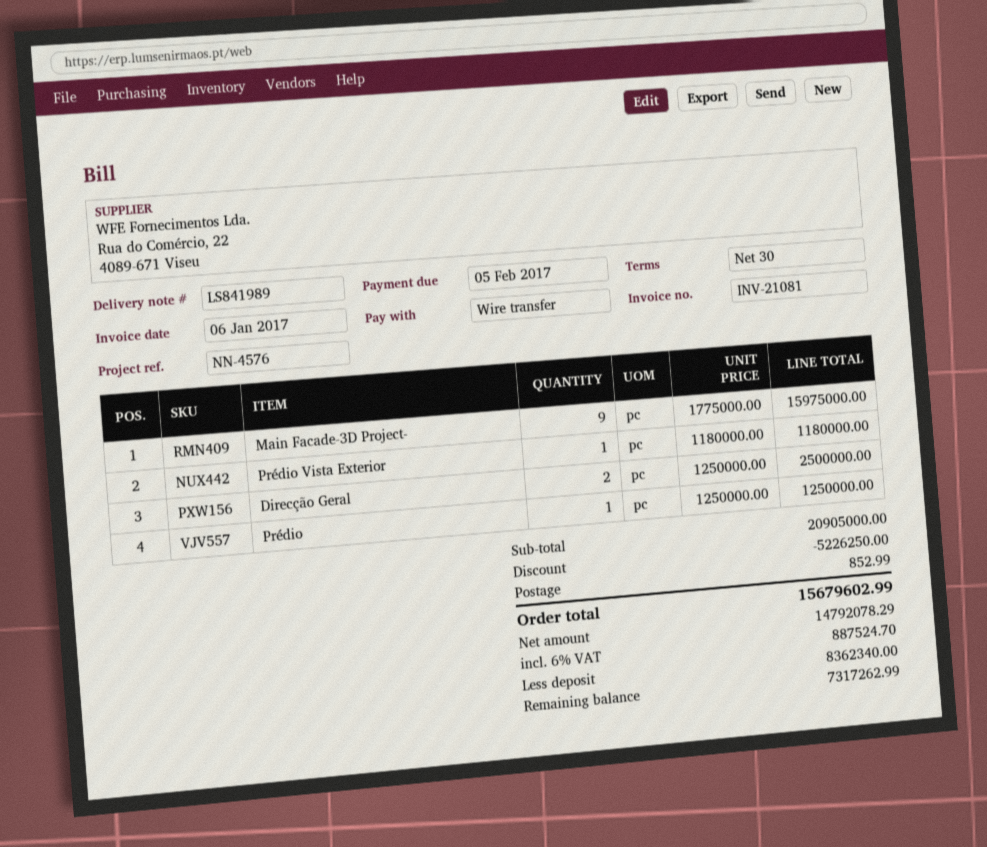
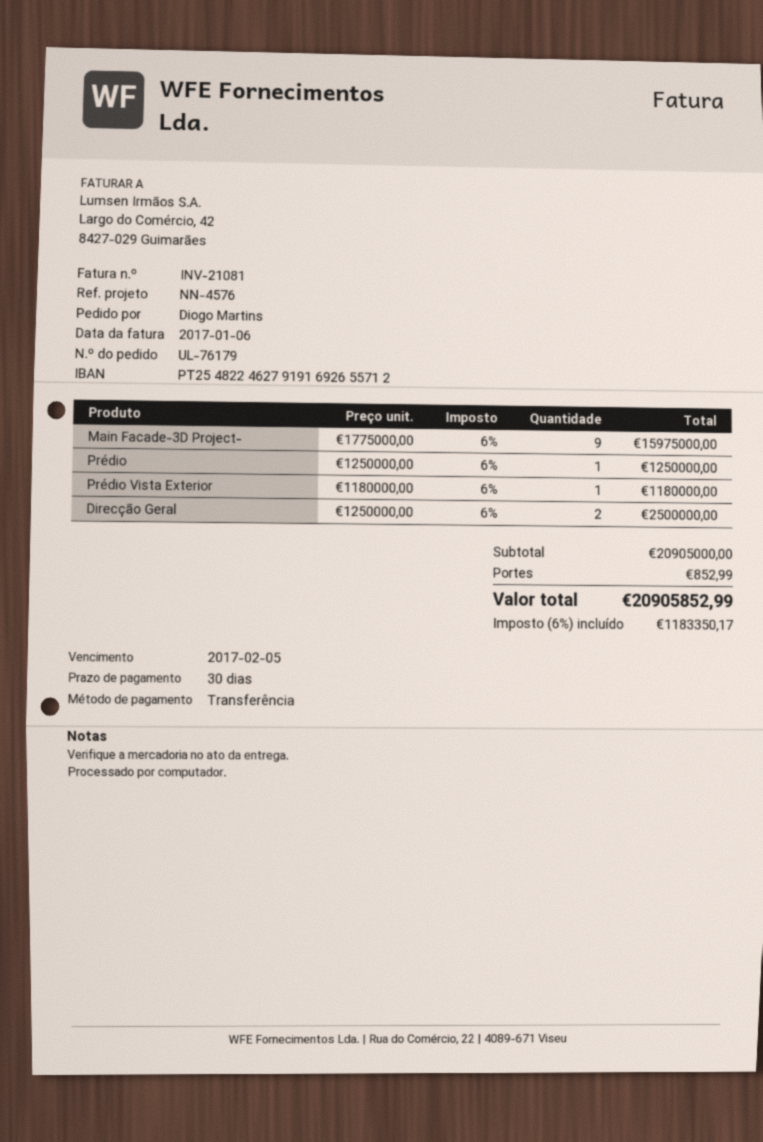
discount: 5226250.00 -> none
tax: 6% = 887524.70 -> 6% = 1183350.17
total: 15679602.99 -> 20905852.99

